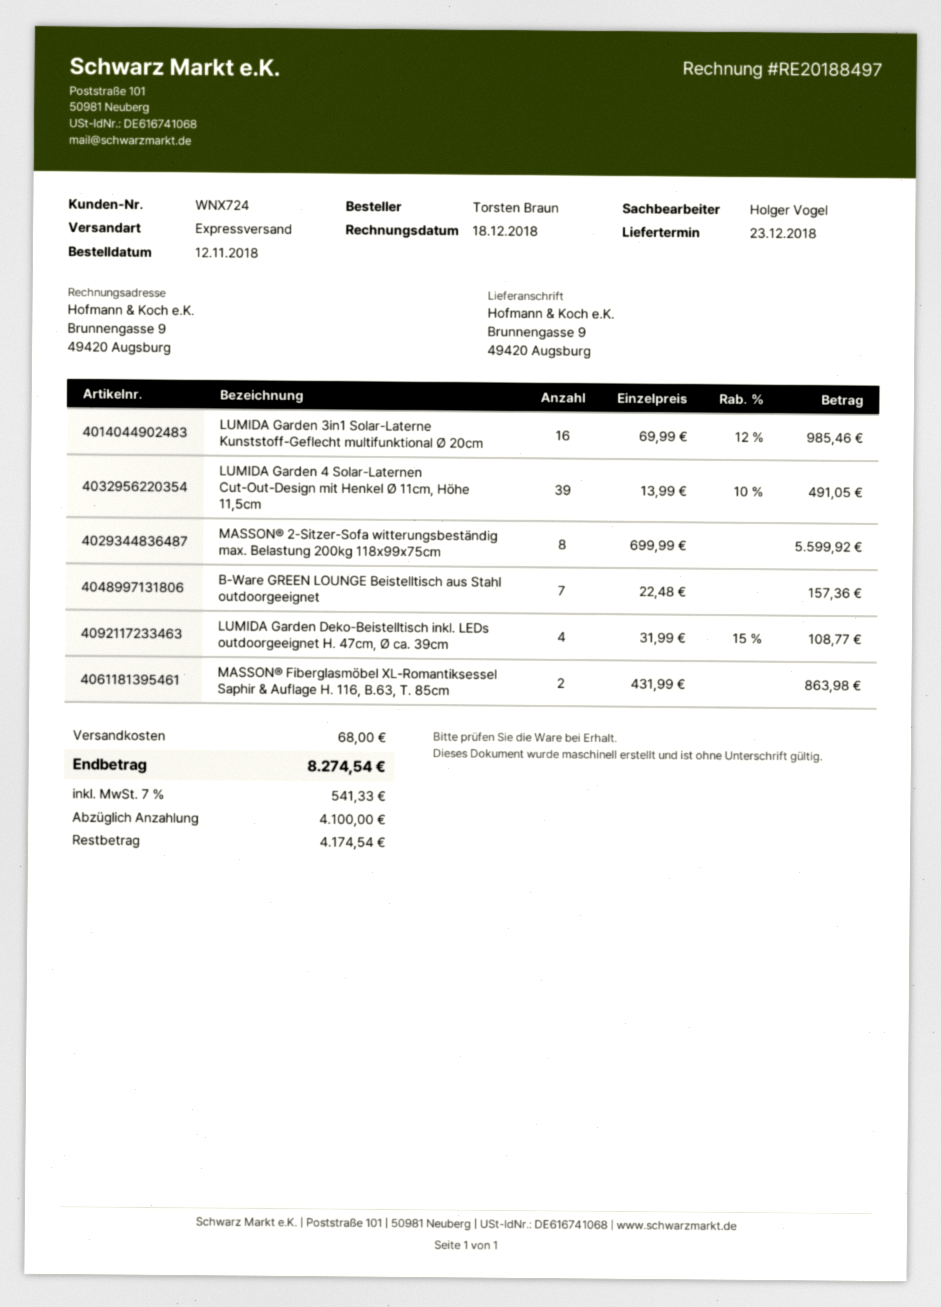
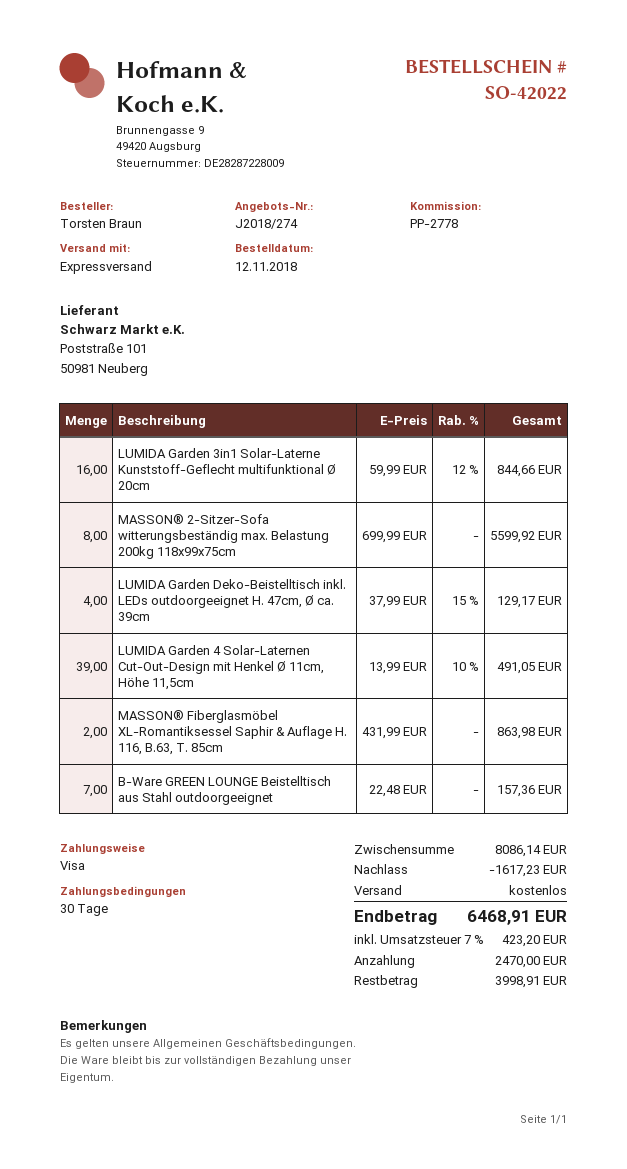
LUMIDA Garden 3in1 Solar-Laterne Kunststoff-Geflecht multifunktional Ø 20cm: 16 x 69.99 - 12% = 985.46 -> 16 x 59.99 - 12% = 844.66
LUMIDA Garden Deko-Beistelltisch inkl. LEDs outdoorgeeignet H. 47cm, Ø ca. 39cm: 4 x 31.99 - 15% = 108.77 -> 4 x 37.99 - 15% = 129.17
discount: none -> 1617.23
shipping: 68.00 -> 0.00
tax: 7% = 541.33 -> 7% = 423.20
total: 8274.54 -> 6468.91
deposit: 4100.00 -> 2470.00
balance: 4174.54 -> 3998.91

